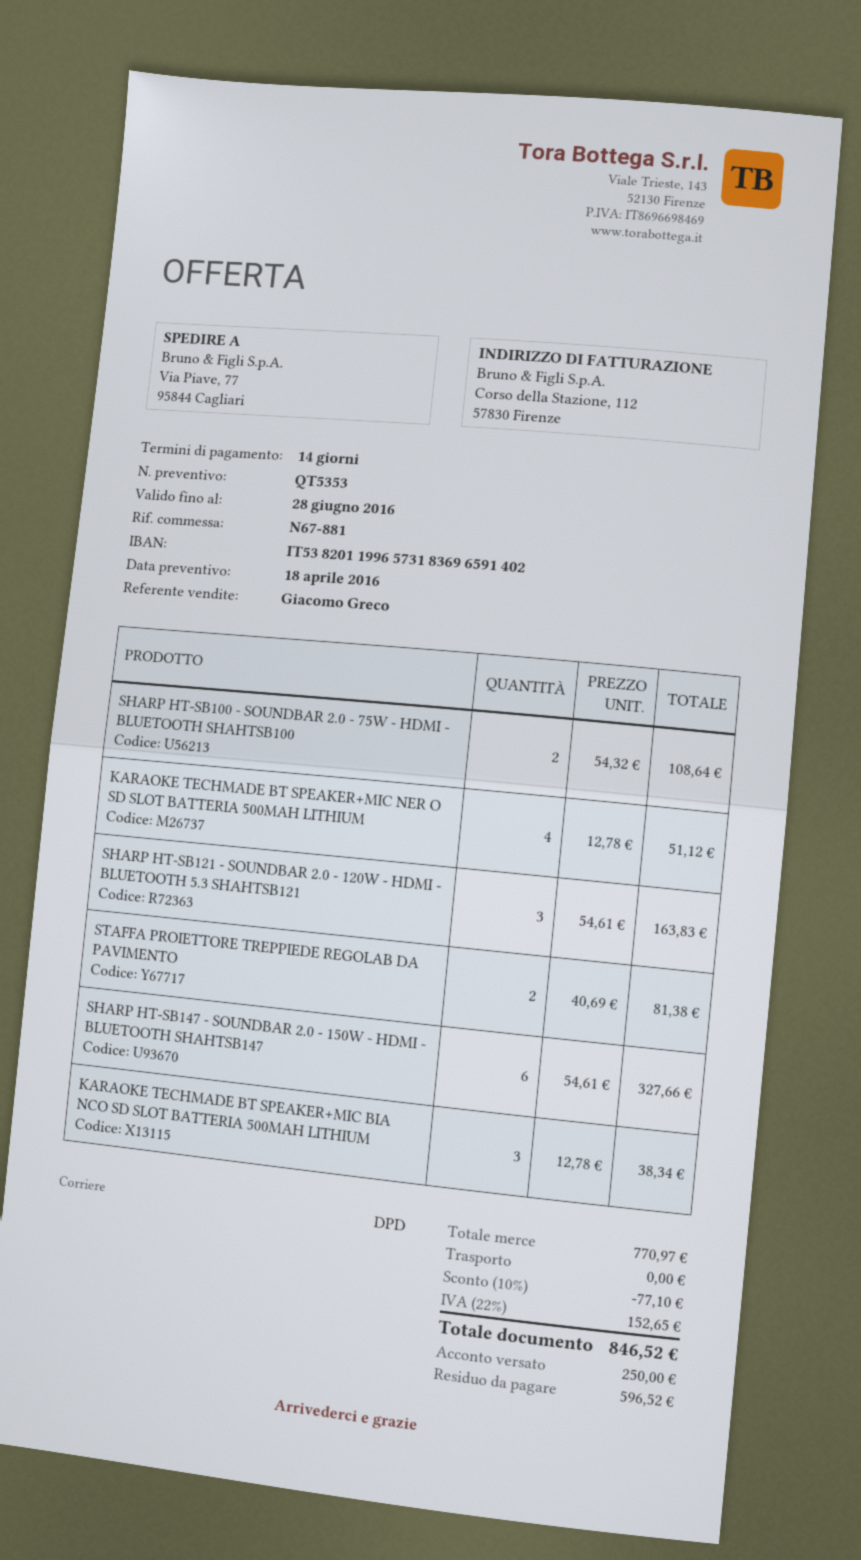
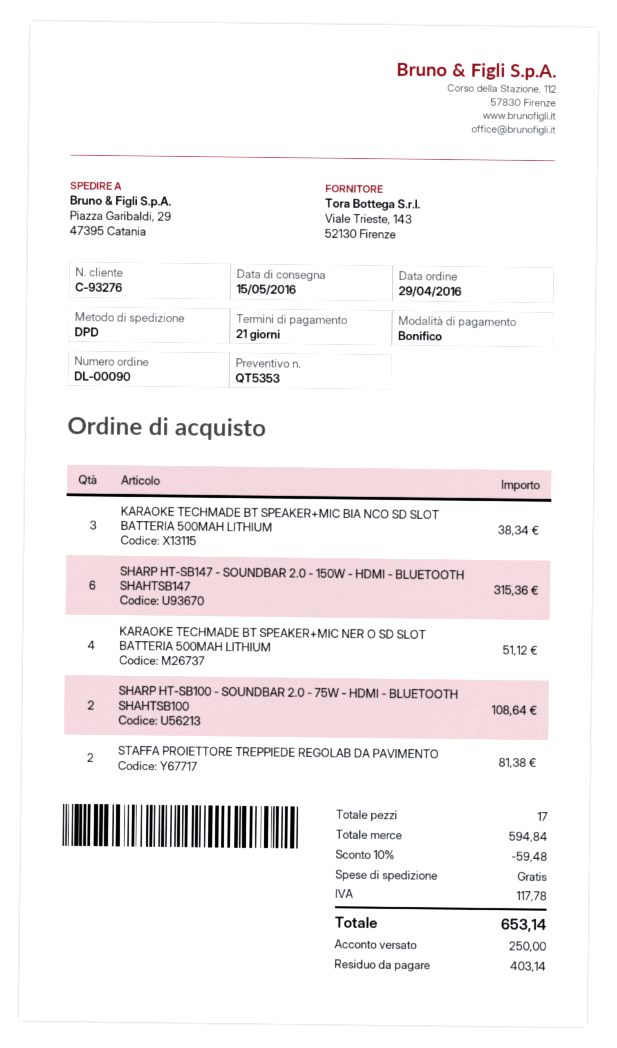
payment terms: 14 days -> 21 days
ship to: Via Piave, 77, 95844 Cagliari -> Piazza Garibaldi, 29, 47395 Catania
SHARP HT-SB121 - SOUNDBAR 2.0 - 120W - HDMI - BLUETOOTH 5.3 SHAHTSB121: 3 for 163.83 -> none
SHARP HT-SB147 - SOUNDBAR 2.0 - 150W - HDMI - BLUETOOTH SHAHTSB147: 6 for 327.66 -> 6 for 315.36
subtotal: 770.97 -> 594.84
discount: 10% = 77.10 -> 10% = 59.48
tax: 152.65 -> 117.78
total: 846.52 -> 653.14
balance: 596.52 -> 403.14

